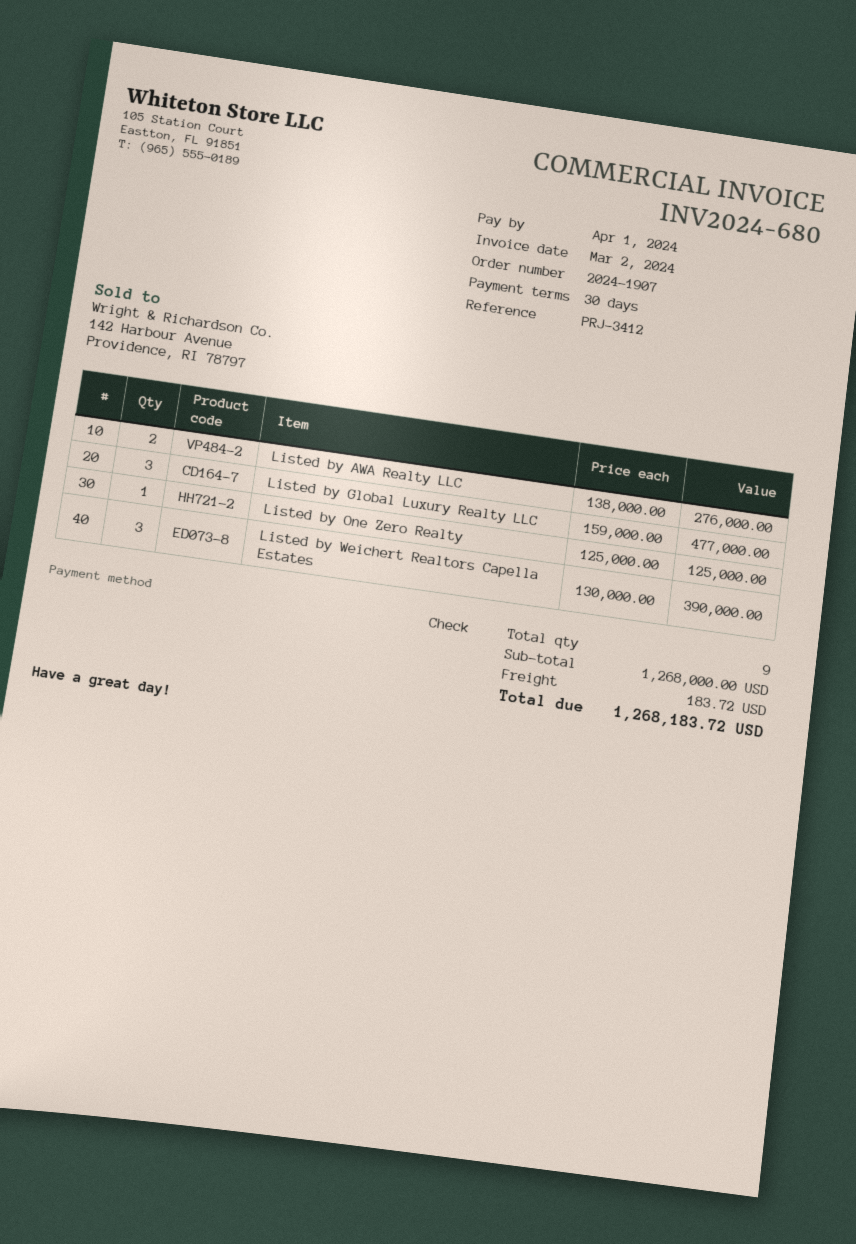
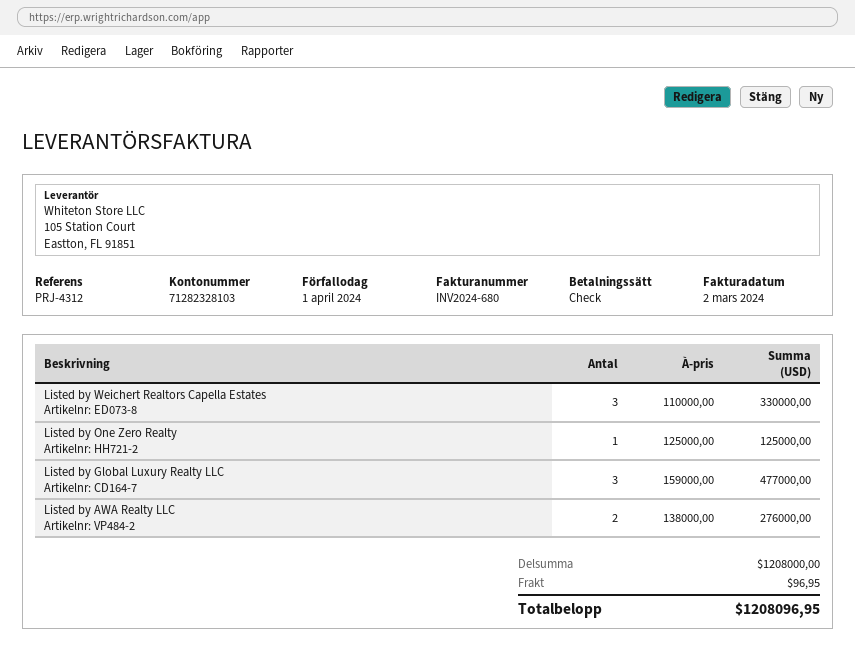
reference: PRJ-3412 -> PRJ-4312
Listed by Weichert Realtors Capella Estates: 3 x 130000.00 = 390000.00 -> 3 x 110000.00 = 330000.00
subtotal: 1268000.00 -> 1208000.00
shipping: 183.72 -> 96.95
total: 1268183.72 -> 1208096.95

